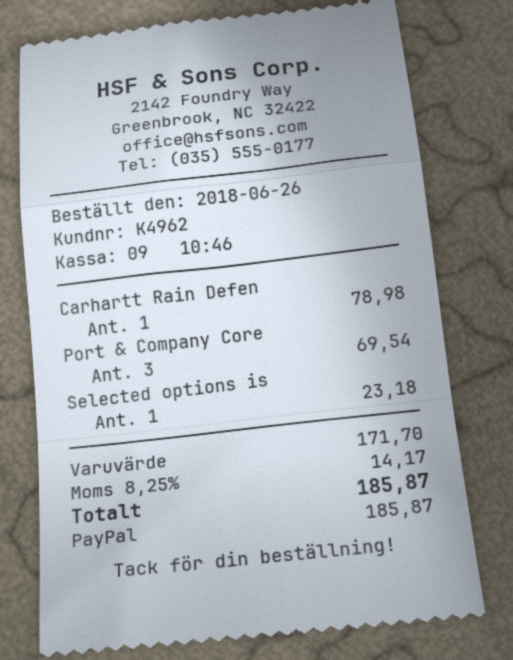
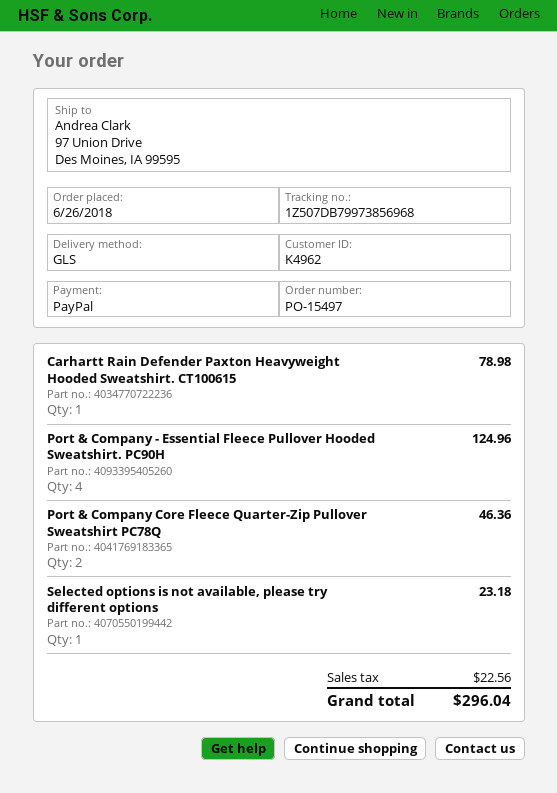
Port & Company Core: 3 for 69.54 -> 2 for 46.36
Port & Company - Essential Fleece Pullover Hooded Sweatshirt. PC90H: none -> 4 for 124.96
tax: 14.17 -> 22.56
total: 185.87 -> 296.04

